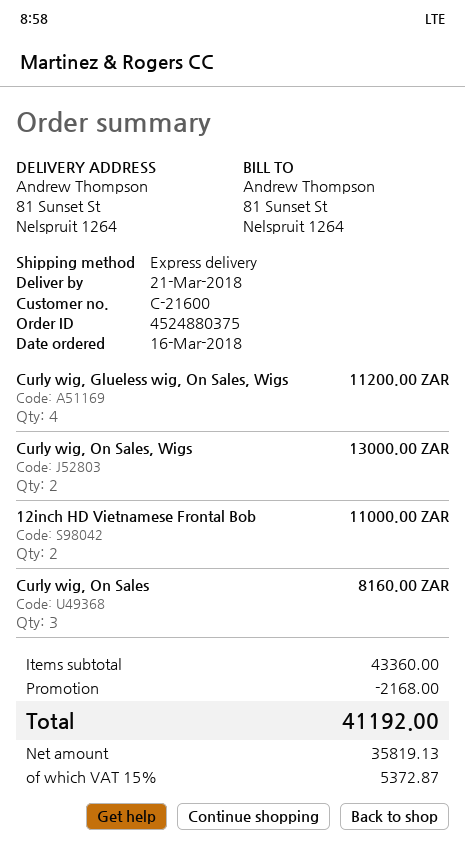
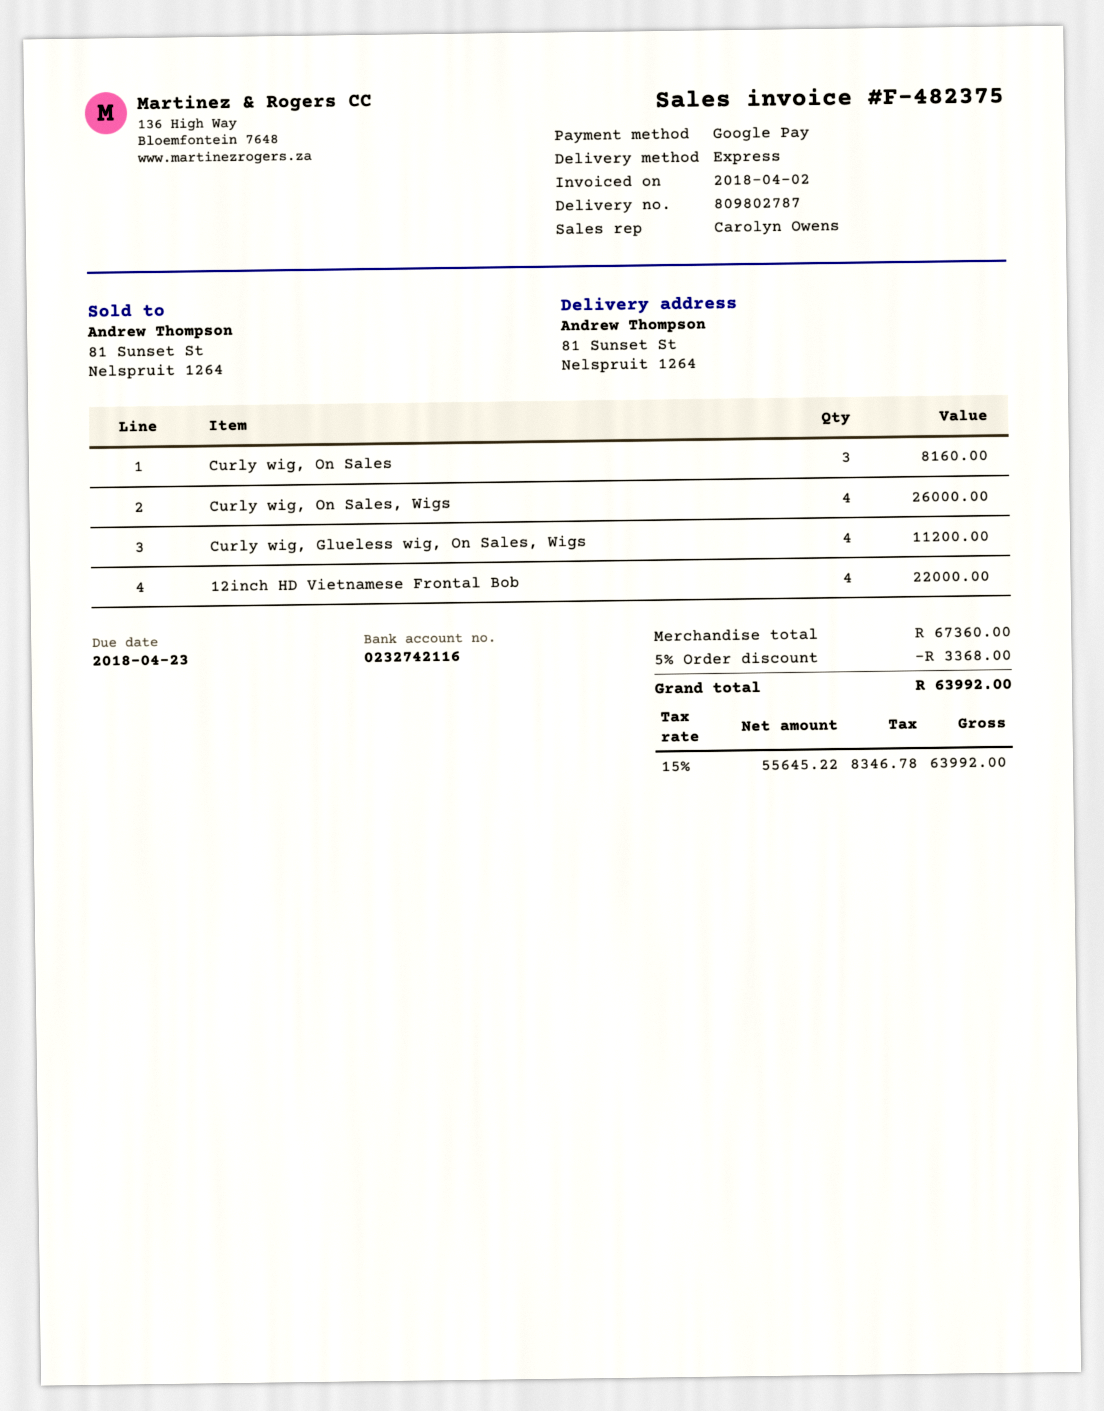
Curly wig, On Sales, Wigs: 2 for 13000.00 -> 4 for 26000.00
12inch HD Vietnamese Frontal Bob: 2 for 11000.00 -> 4 for 22000.00
subtotal: 43360.00 -> 67360.00
discount: 2168.00 -> 3368.00
net: 35819.13 -> 55645.22
tax: 15% = 5372.87 -> 15% = 8346.78
total: 41192.00 -> 63992.00

